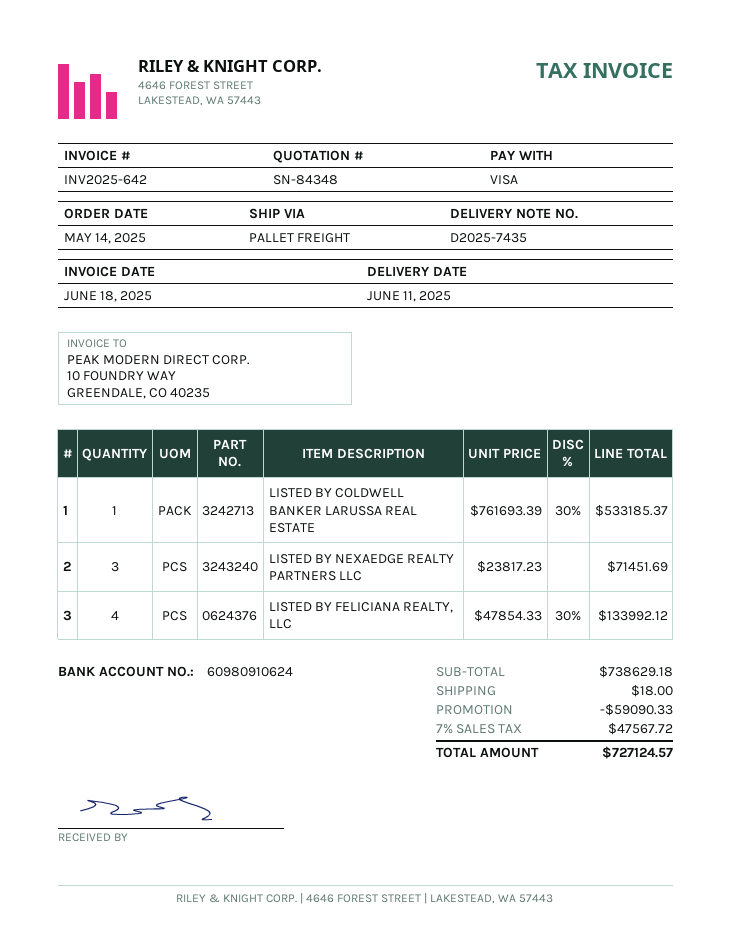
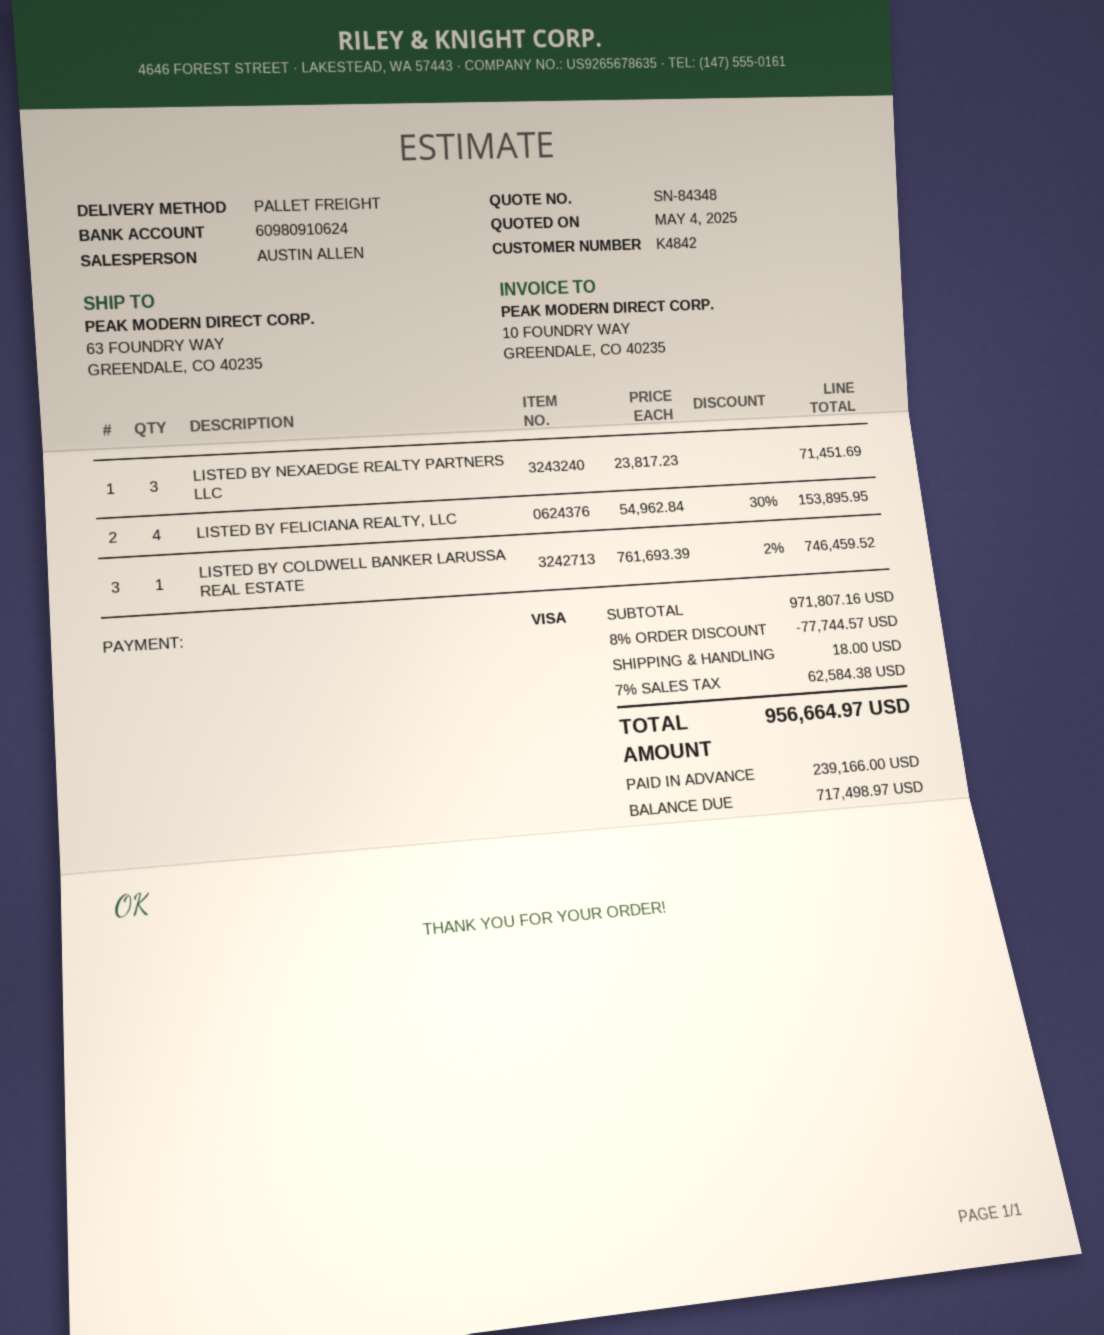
LISTED BY COLDWELL BANKER LARUSSA REAL ESTATE: 1 x 761693.39 - 30% = 533185.37 -> 1 x 761693.39 - 2% = 746459.52
LISTED BY FELICIANA REALTY, LLC: 4 x 47854.33 - 30% = 133992.12 -> 4 x 54962.84 - 30% = 153895.95
subtotal: 738629.18 -> 971807.16
discount: 59090.33 -> 77744.57
tax: 7% = 47567.72 -> 7% = 62584.38
total: 727124.57 -> 956664.97

